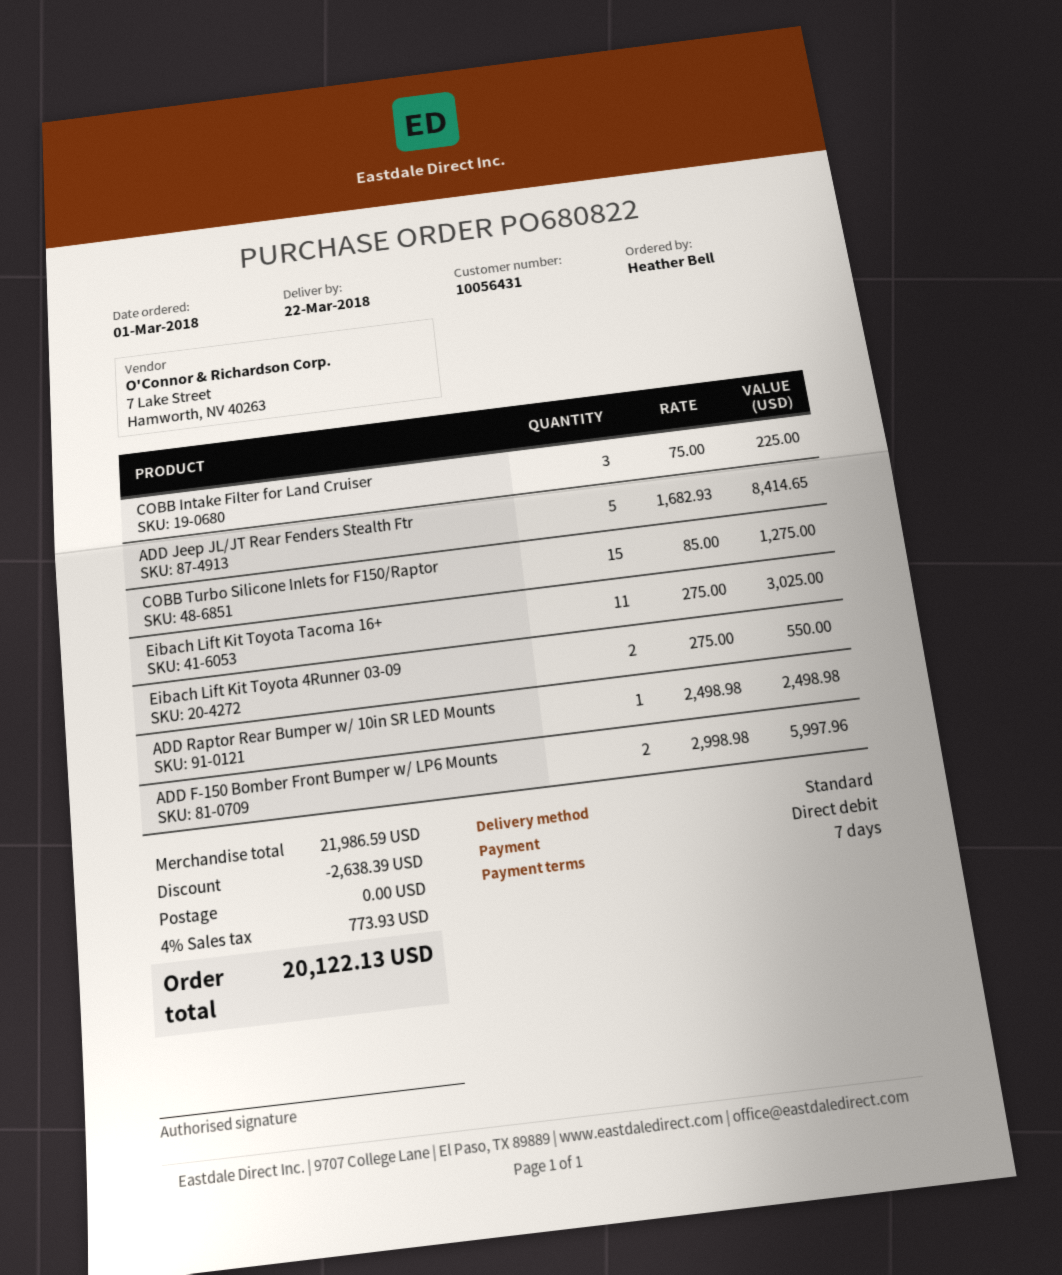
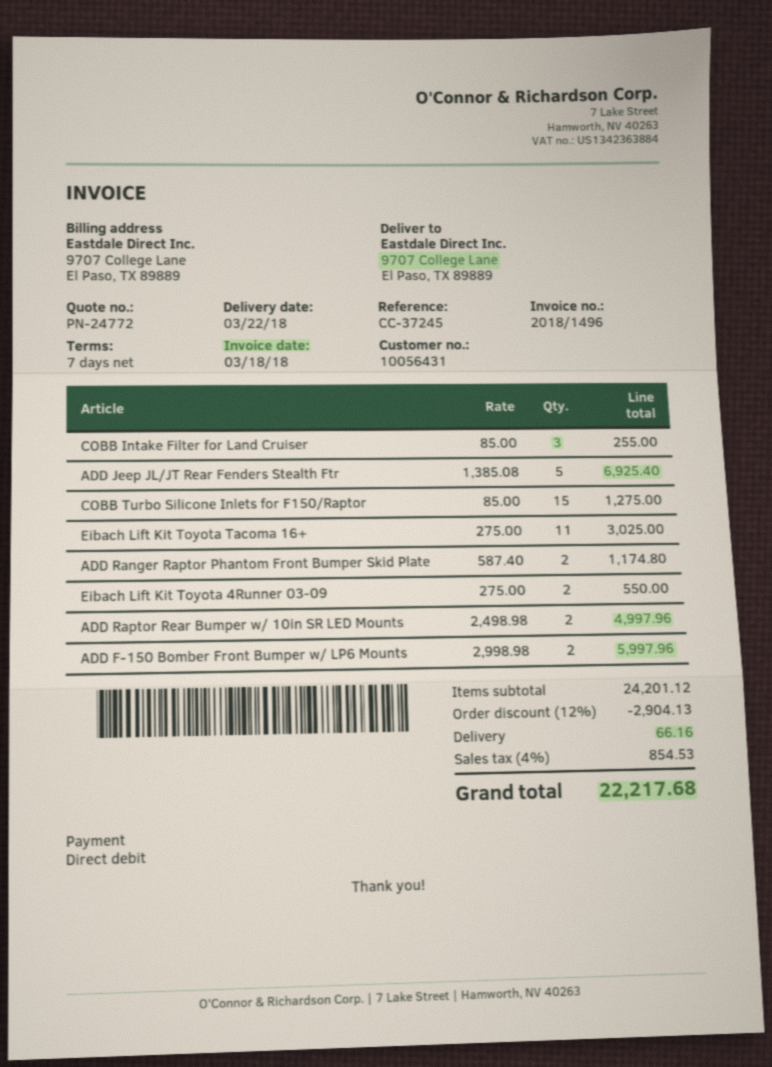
COBB Intake Filter for Land Cruiser: 3 x 75.00 = 225.00 -> 3 x 85.00 = 255.00
ADD Jeep JL/JT Rear Fenders Stealth Ftr: 5 x 1682.93 = 8414.65 -> 5 x 1385.08 = 6925.40
ADD Raptor Rear Bumper w/ 10in SR LED Mounts: 1 x 2498.98 = 2498.98 -> 2 x 2498.98 = 4997.96
ADD Ranger Raptor Phantom Front Bumper Skid Plate: none -> 2 x 587.40 = 1174.80
subtotal: 21986.59 -> 24201.12
discount: 2638.39 -> 2904.13
shipping: 0.00 -> 66.16
tax: 4% = 773.93 -> 4% = 854.53
total: 20122.13 -> 22217.68

